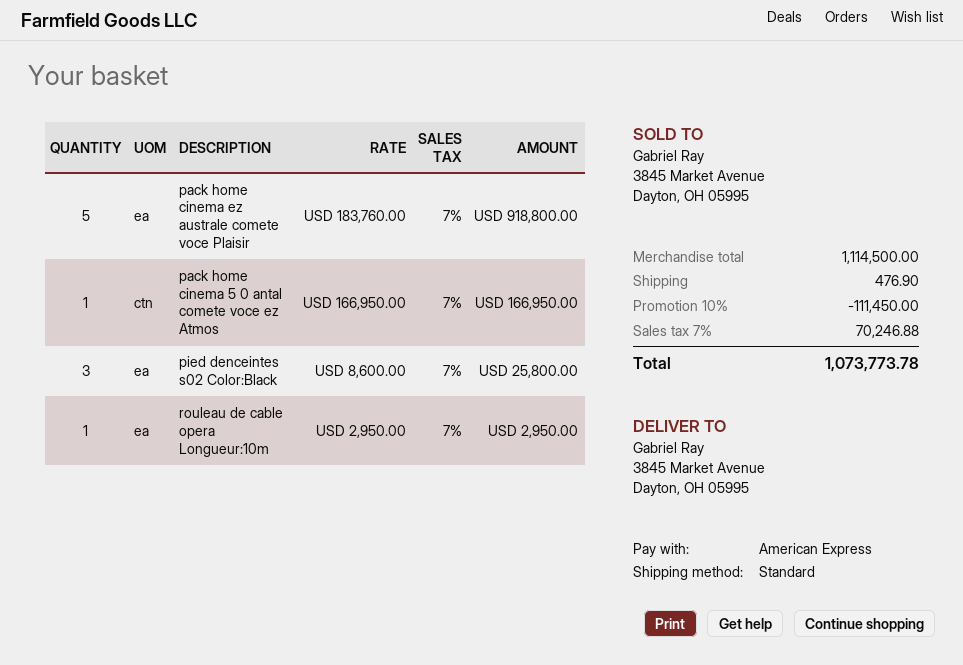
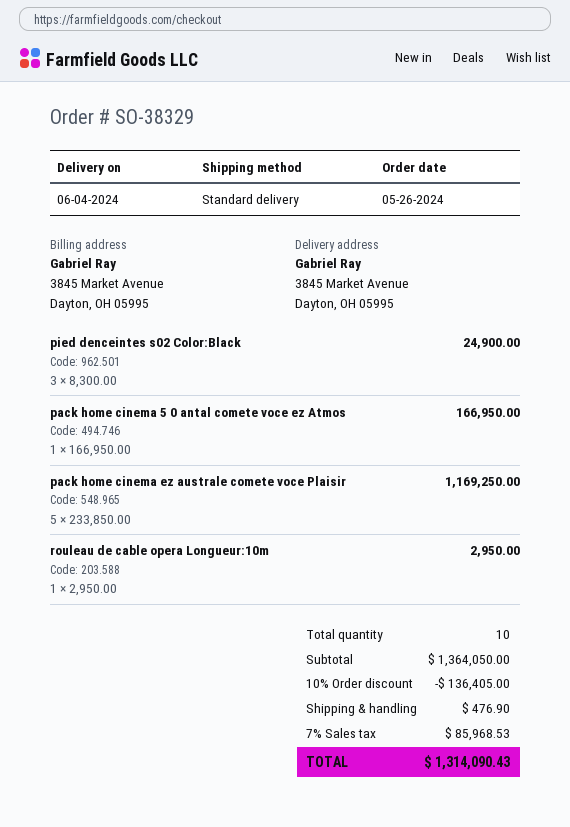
pack home cinema ez australe comete voce Plaisir: 5 x 183760.00 = 918800.00 -> 5 x 233850.00 = 1169250.00
pied denceintes s02 Color:Black: 3 x 8600.00 = 25800.00 -> 3 x 8300.00 = 24900.00
subtotal: 1114500.00 -> 1364050.00
discount: 10% = 111450.00 -> 10% = 136405.00
tax: 7% = 70246.88 -> 7% = 85968.53
total: 1073773.78 -> 1314090.43

